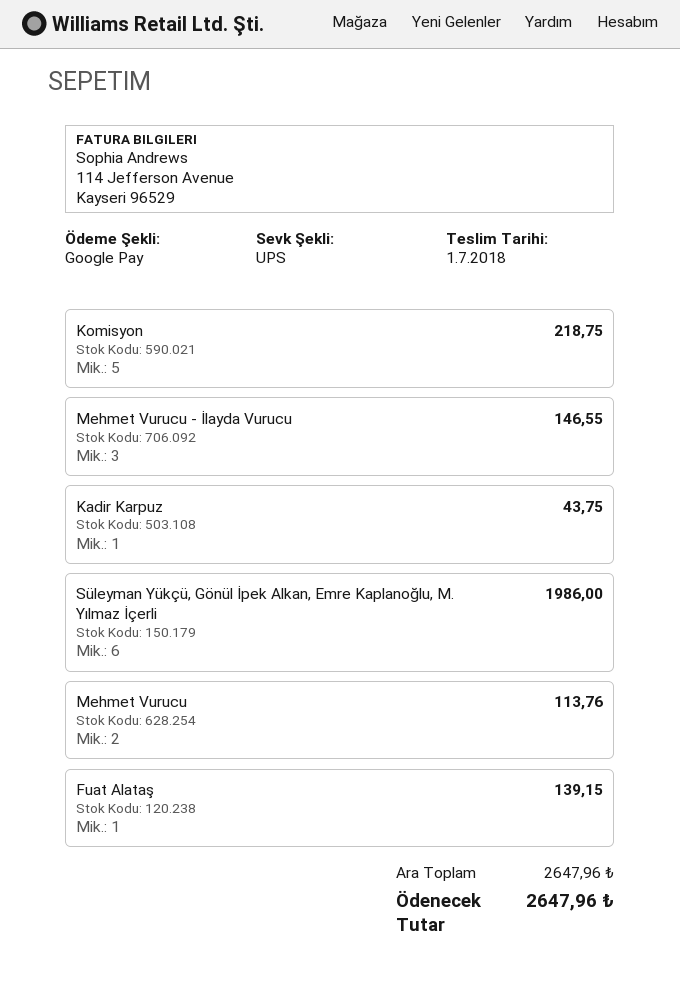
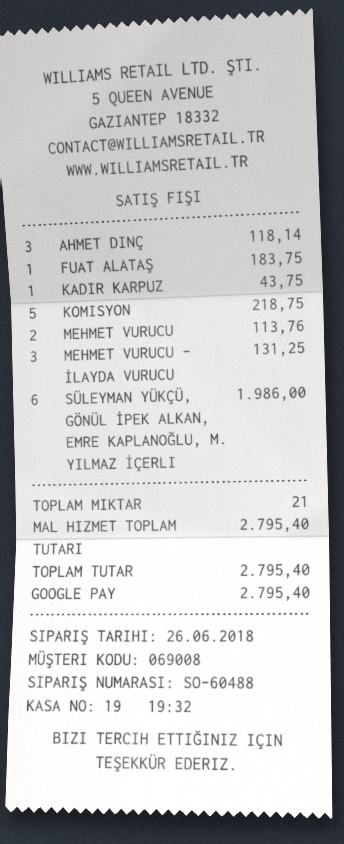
Mehmet Vurucu - İlayda Vurucu: 3 for 146.55 -> 3 for 131.25
Fuat Alataş: 1 for 139.15 -> 1 for 183.75
AHMET DINÇ: none -> 3 for 118.14
subtotal: 2647.96 -> 2795.40
total: 2647.96 -> 2795.40

